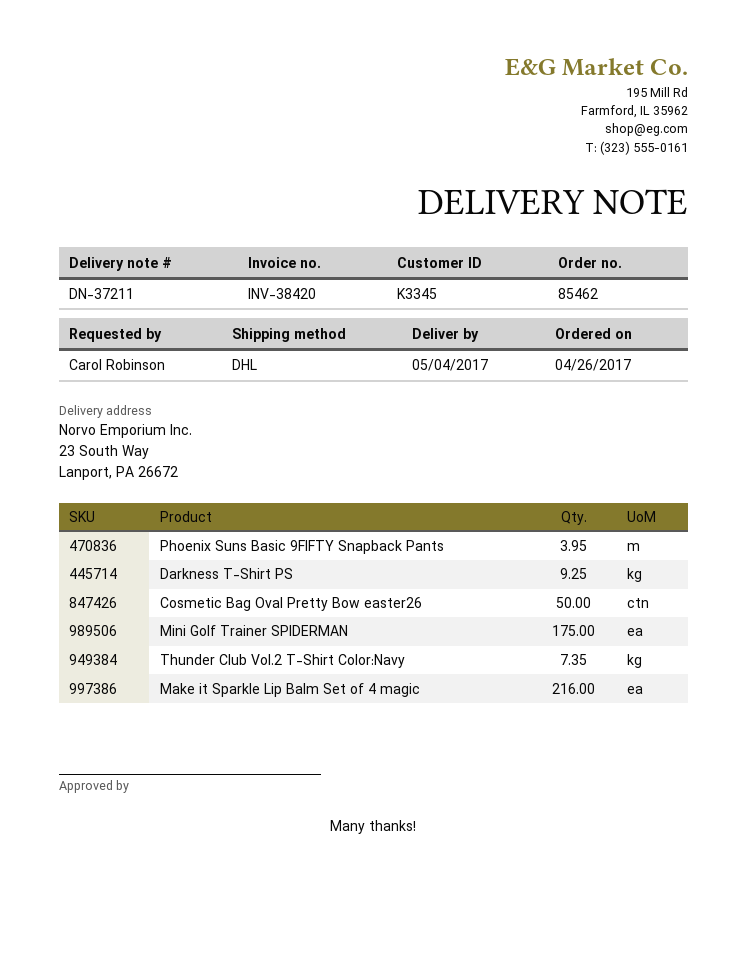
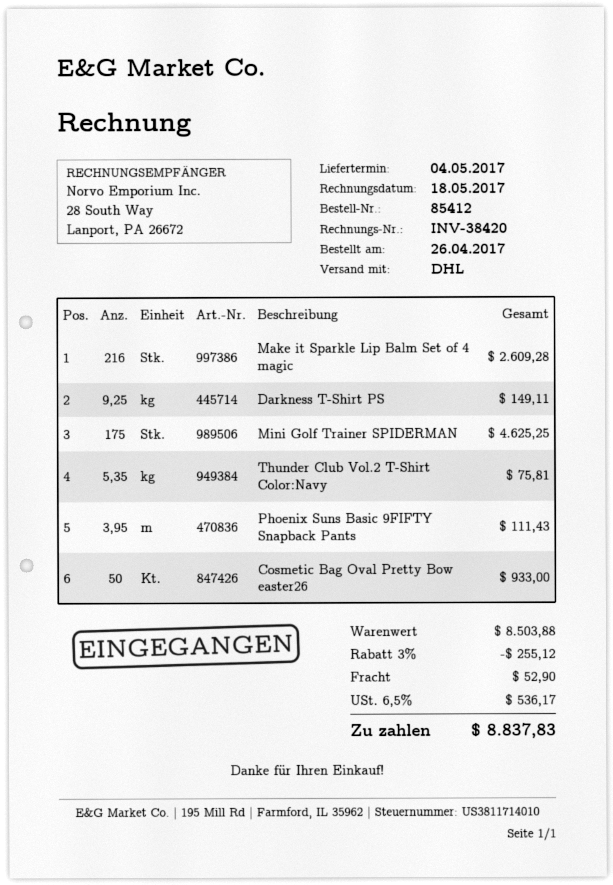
order number: 85462 -> 85412
Thunder Club Vol.2 T-Shirt Color:Navy: 7.35 -> 5.35

